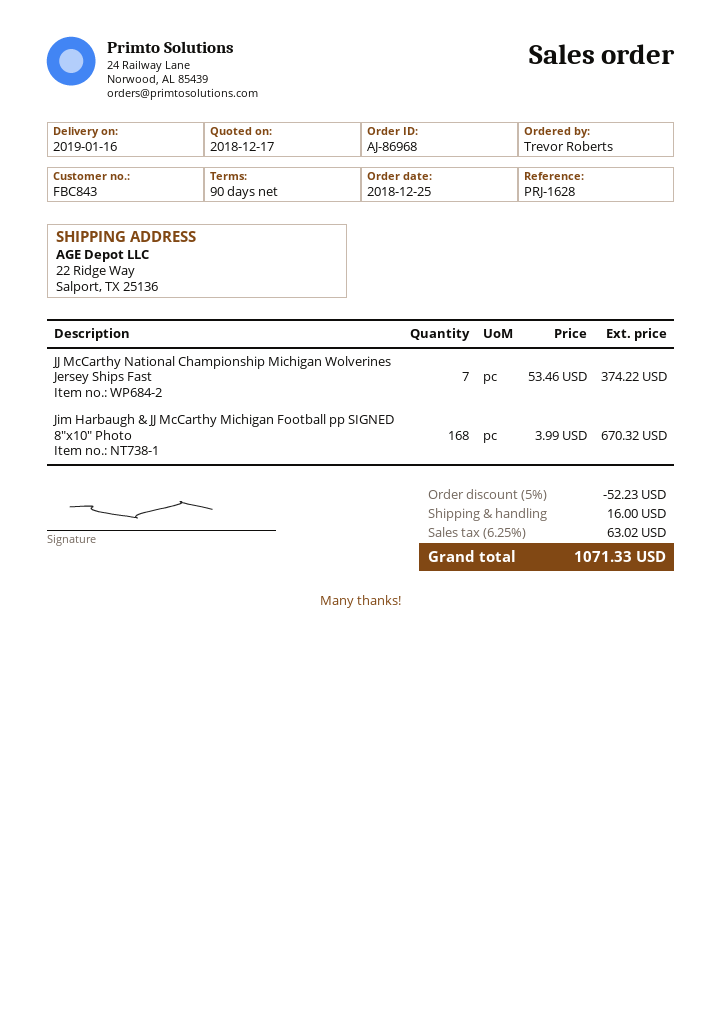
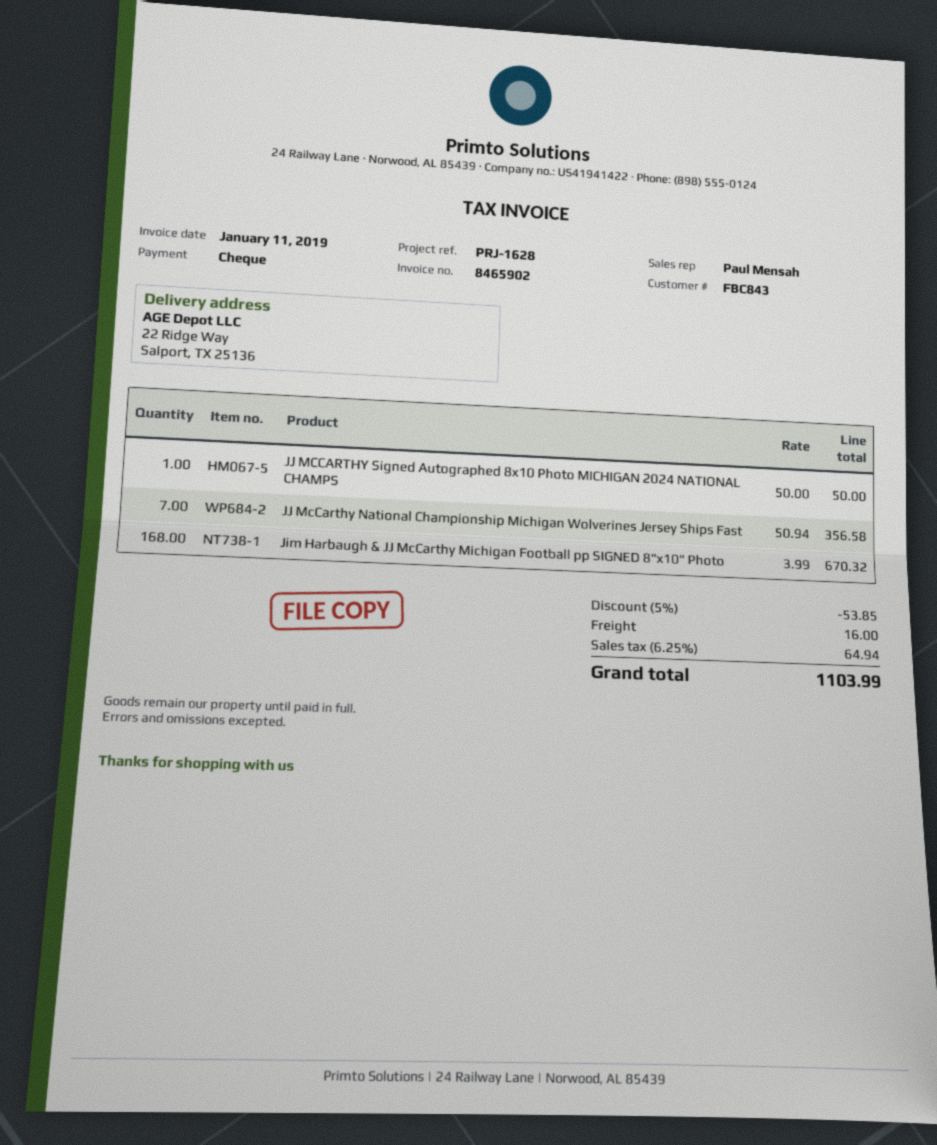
JJ McCarthy National Championship Michigan Wolverines Jersey Ships Fast: 7 x 53.46 = 374.22 -> 7 x 50.94 = 356.58
JJ MCCARTHY Signed Autographed 8x10 Photo MICHIGAN 2024 NATIONAL CHAMPS: none -> 1 x 50.00 = 50.00
discount: 5% = 52.23 -> 5% = 53.85
tax: 6.25% = 63.02 -> 6.25% = 64.94
total: 1071.33 -> 1103.99

